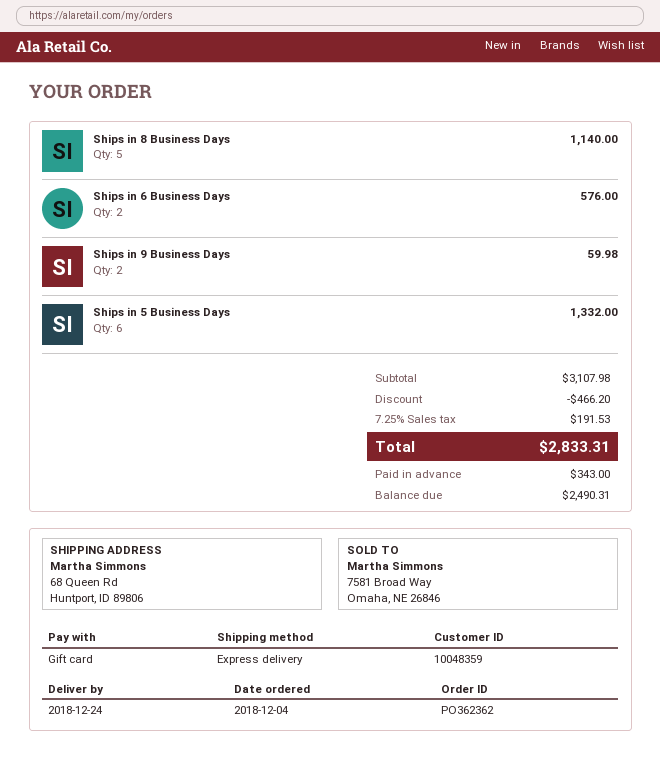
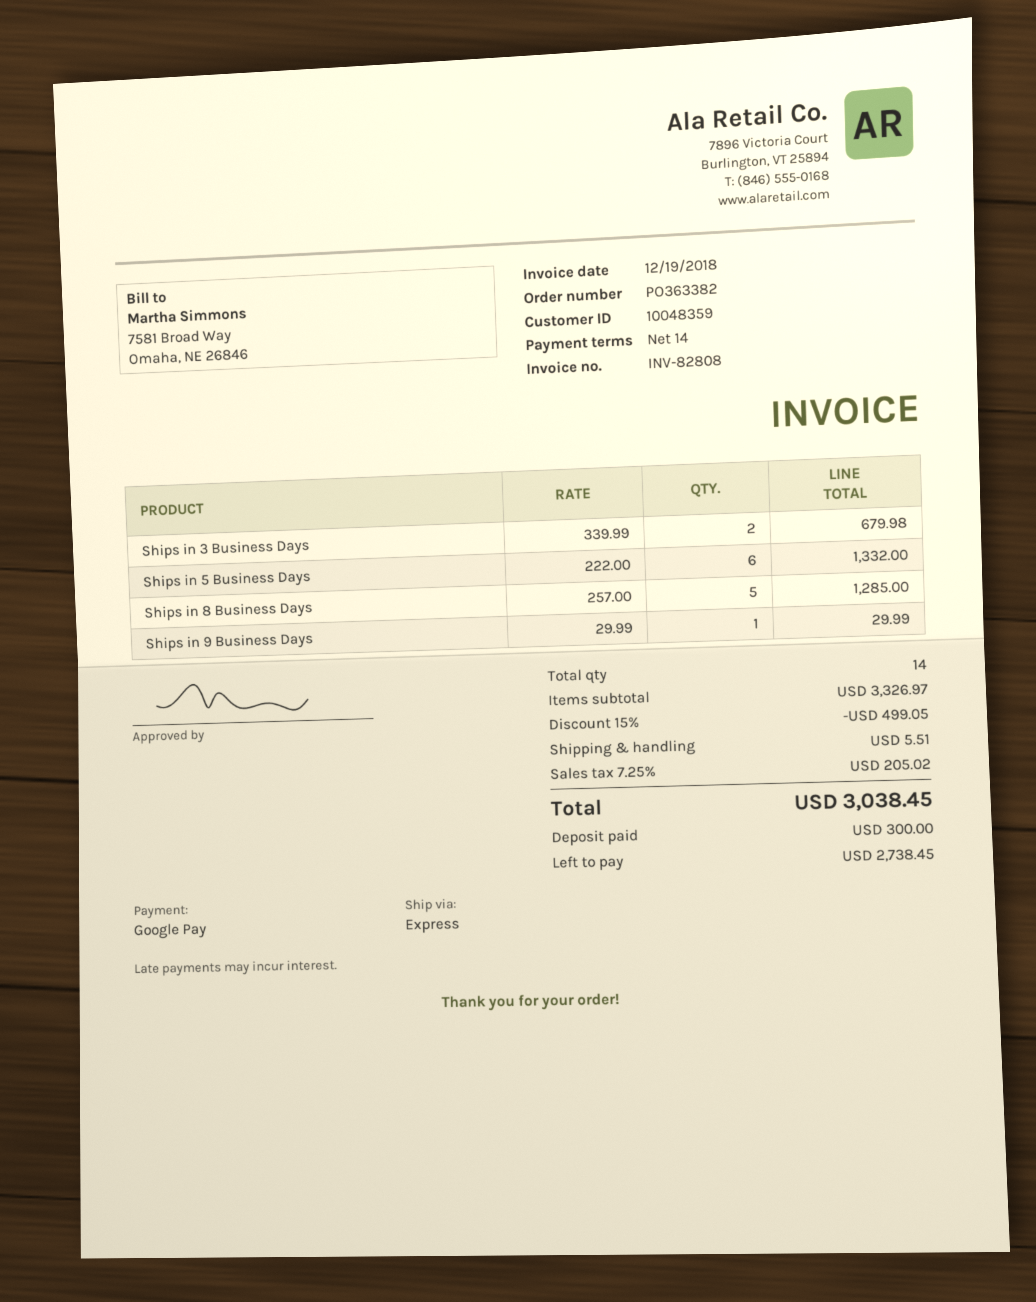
order number: PO362362 -> PO363382
payment method: gift card -> Google Pay
Ships in 8 Business Days: 5 for 1140.00 -> 5 for 1285.00
Ships in 6 Business Days: 2 for 576.00 -> none
Ships in 9 Business Days: 2 for 59.98 -> 1 for 29.99
Ships in 3 Business Days: none -> 2 for 679.98
subtotal: 3107.98 -> 3326.97
discount: 466.20 -> 499.05
shipping: none -> 5.51
tax: 7.25% = 191.53 -> 7.25% = 205.02
total: 2833.31 -> 3038.45
deposit: 343.00 -> 300.00
balance: 2490.31 -> 2738.45

